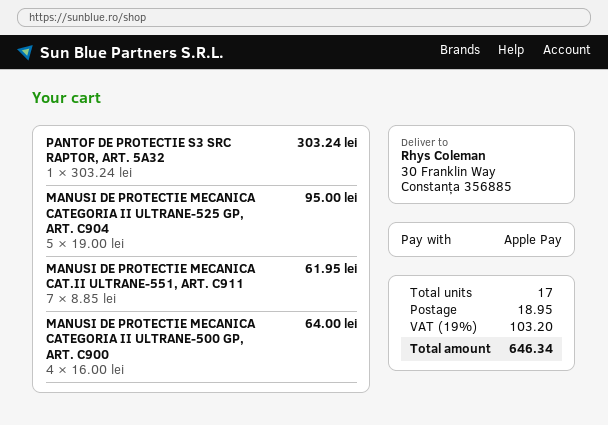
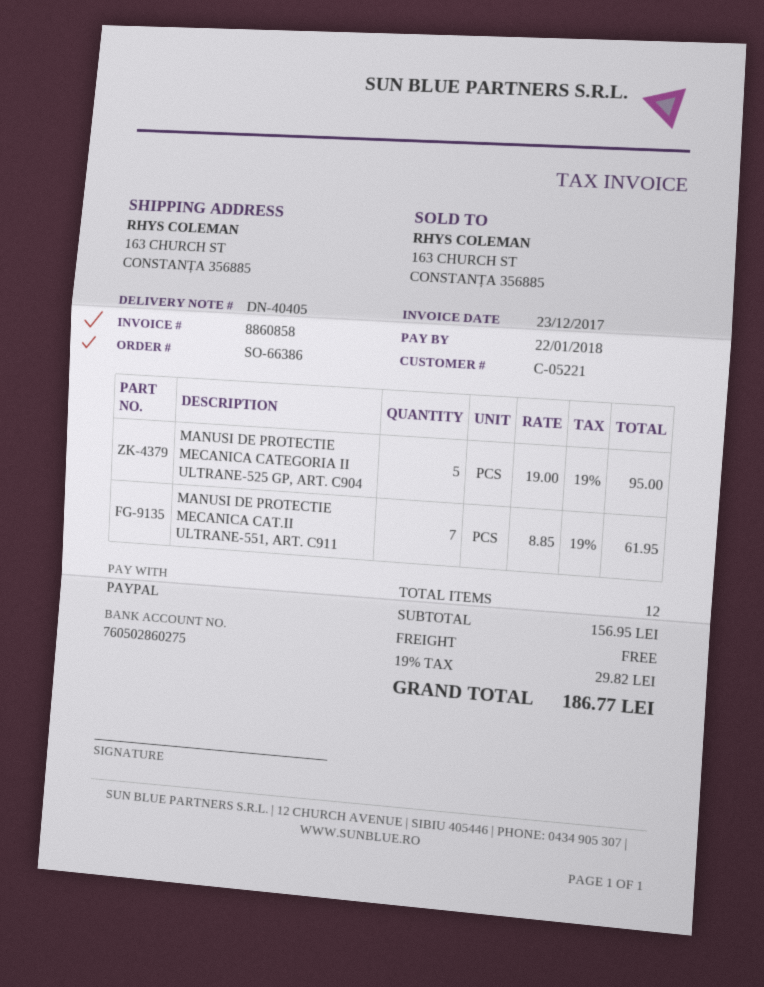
payment method: Apple Pay -> PayPal
ship to: 30 Franklin Way, Constanța 356885 -> 163 CHURCH ST, CONSTANȚA 356885
PANTOF DE PROTECTIE S3 SRC RAPTOR, ART. 5A32: 1 x 303.24 = 303.24 -> none
MANUSI DE PROTECTIE MECANICA CATEGORIA II ULTRANE-500 GP, ART. C900: 4 x 16.00 = 64.00 -> none
total quantity: 17 -> 12
shipping: 18.95 -> 0.00
tax: 19% = 103.20 -> 19% = 29.82
total: 646.34 -> 186.77

